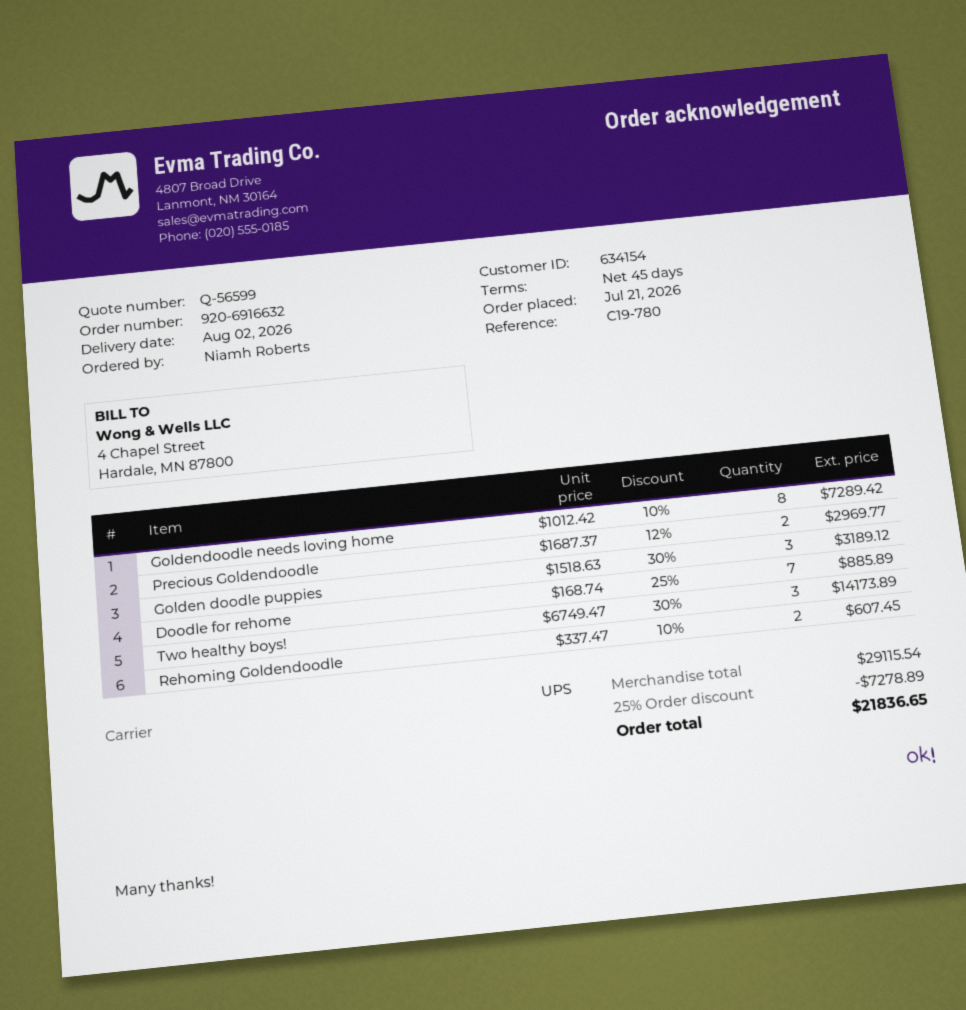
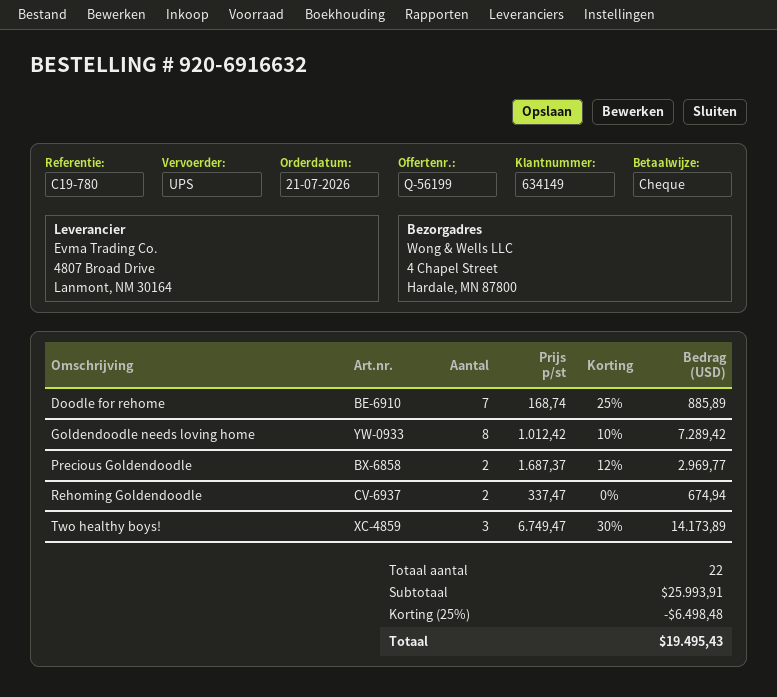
quote number: Q-56599 -> Q-56199
customer number: 634154 -> 634149
Golden doodle puppies: 3 x 1518.63 - 30% = 3189.12 -> none
Rehoming Goldendoodle: 2 x 337.47 - 10% = 607.45 -> 2 x 337.47 = 674.94
subtotal: 29115.54 -> 25993.91
discount: 25% = 7278.89 -> 25% = 6498.48
total: 21836.65 -> 19495.43

